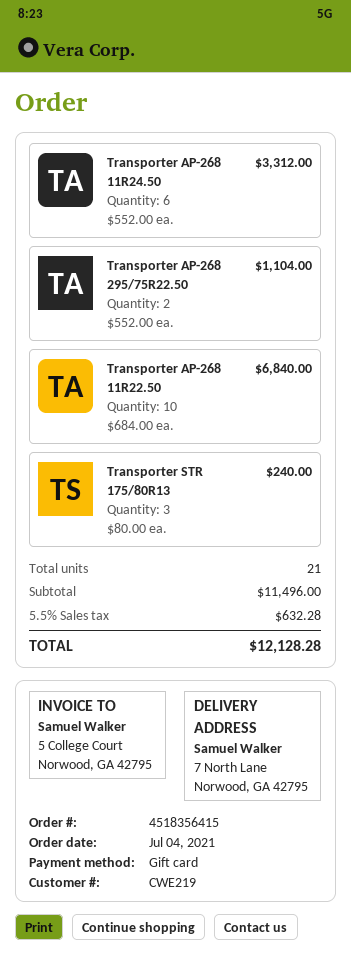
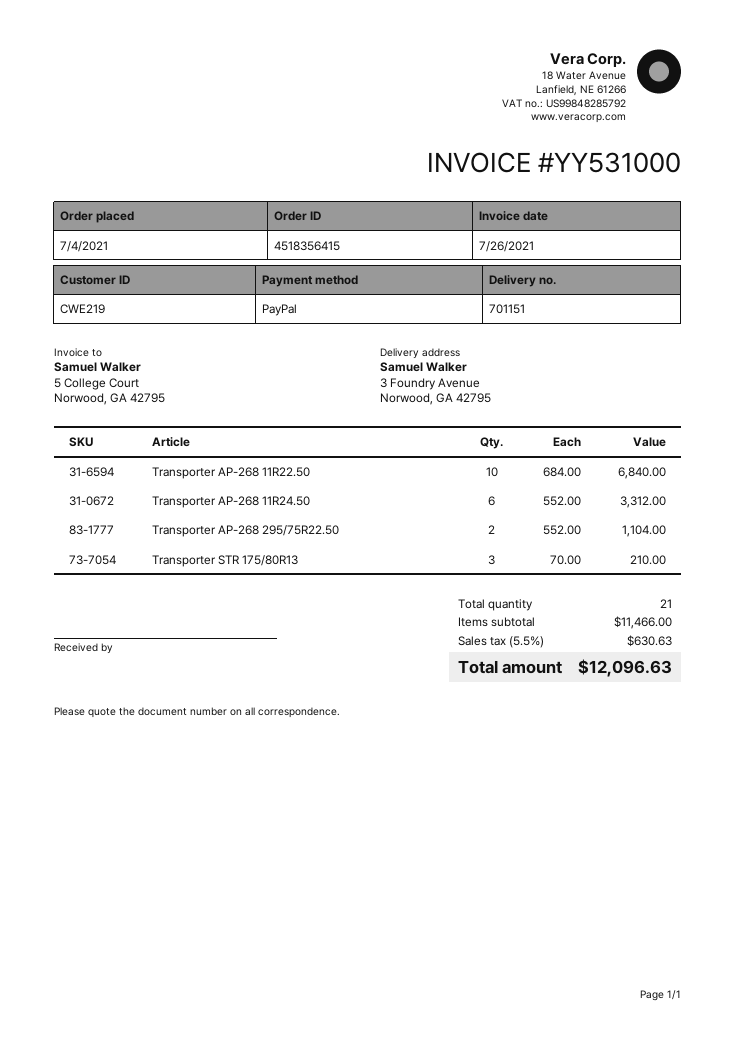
payment method: gift card -> PayPal
ship to: 7 North Lane, Norwood, GA 42795 -> 3 Foundry Avenue, Norwood, GA 42795
Transporter STR 175/80R13: 3 x 80.00 = 240.00 -> 3 x 70.00 = 210.00
subtotal: 11496.00 -> 11466.00
tax: 5.5% = 632.28 -> 5.5% = 630.63
total: 12128.28 -> 12096.63

